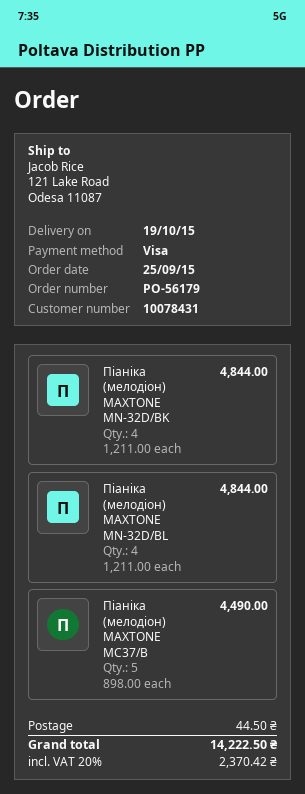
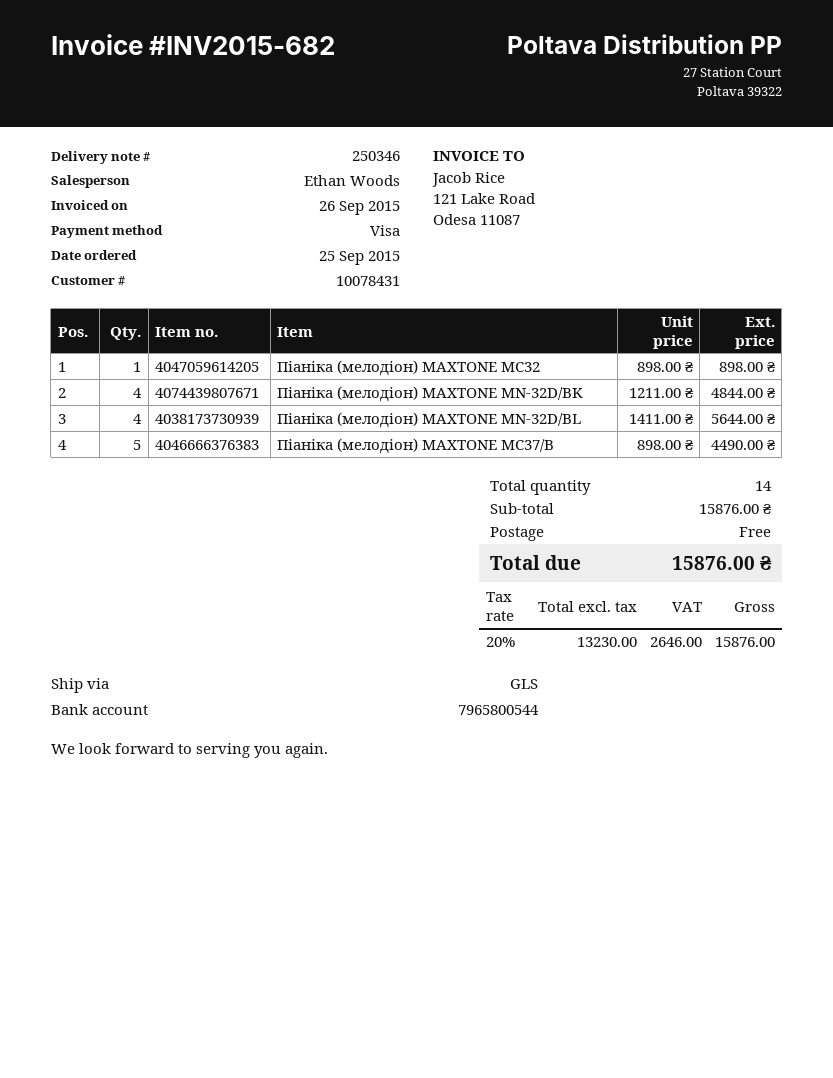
Піаніка (мелодіон) MAXTONE MN-32D/BL: 4 x 1211.00 = 4844.00 -> 4 x 1411.00 = 5644.00
Піаніка (мелодіон) MAXTONE MC32: none -> 1 x 898.00 = 898.00
shipping: 44.50 -> 0.00
tax: 20% = 2370.42 -> 20% = 2646.00
total: 14222.50 -> 15876.00

